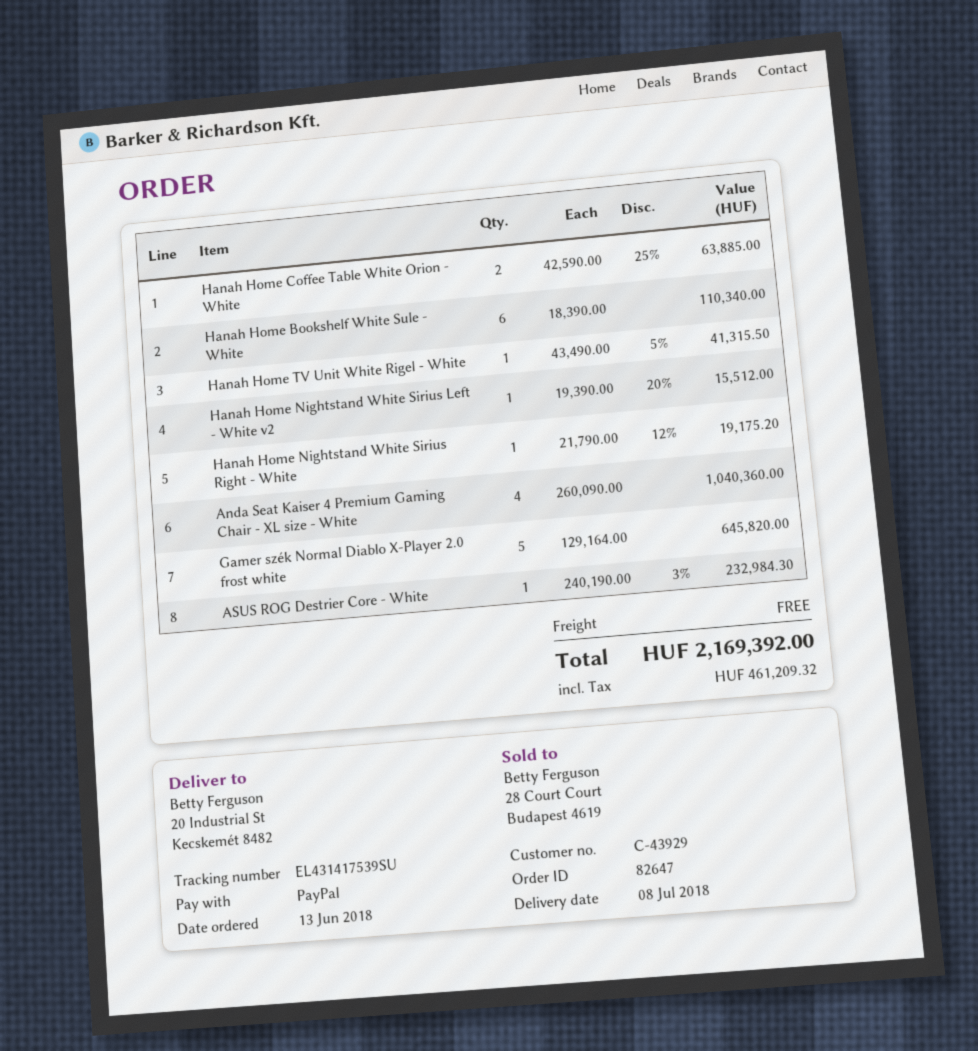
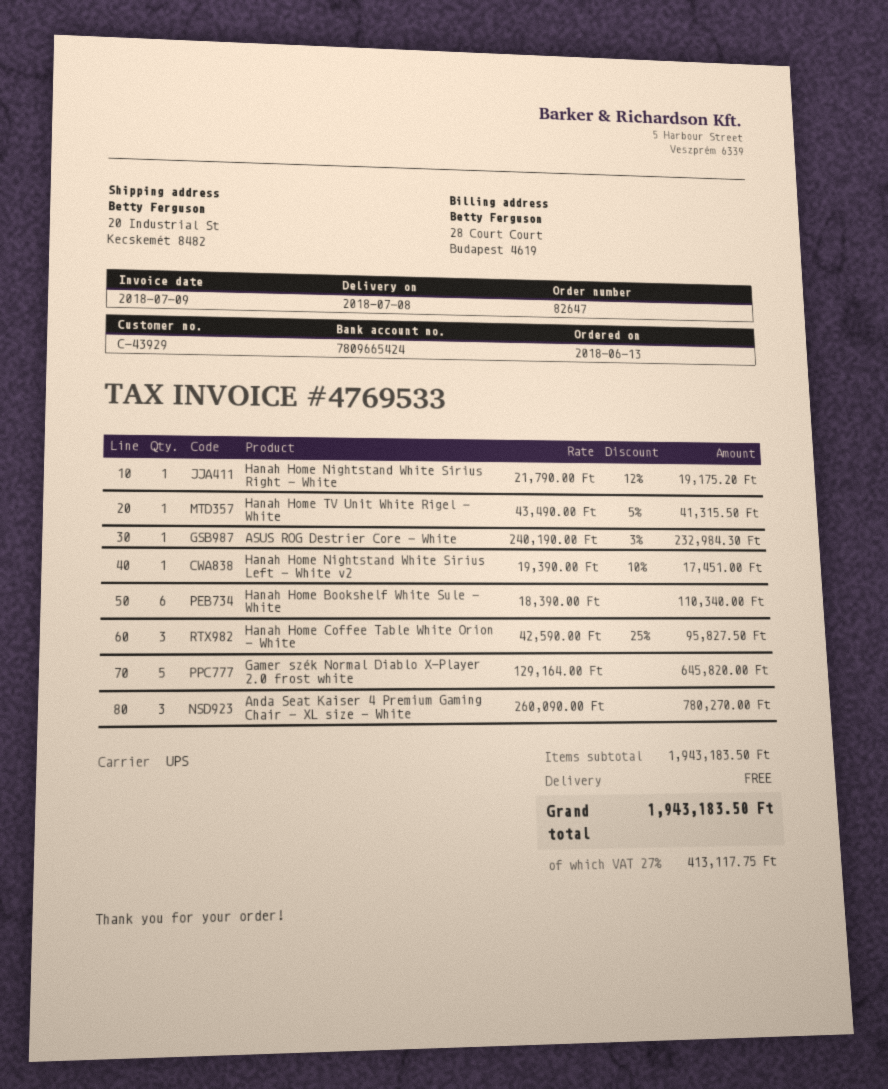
Hanah Home Coffee Table White Orion - White: 2 x 42590.00 - 25% = 63885.00 -> 3 x 42590.00 - 25% = 95827.50
Hanah Home Nightstand White Sirius Left - White v2: 1 x 19390.00 - 20% = 15512.00 -> 1 x 19390.00 - 10% = 17451.00
Anda Seat Kaiser 4 Premium Gaming Chair - XL size - White: 4 x 260090.00 = 1040360.00 -> 3 x 260090.00 = 780270.00
tax: 461209.32 -> 413117.75
total: 2169392.00 -> 1943183.50

